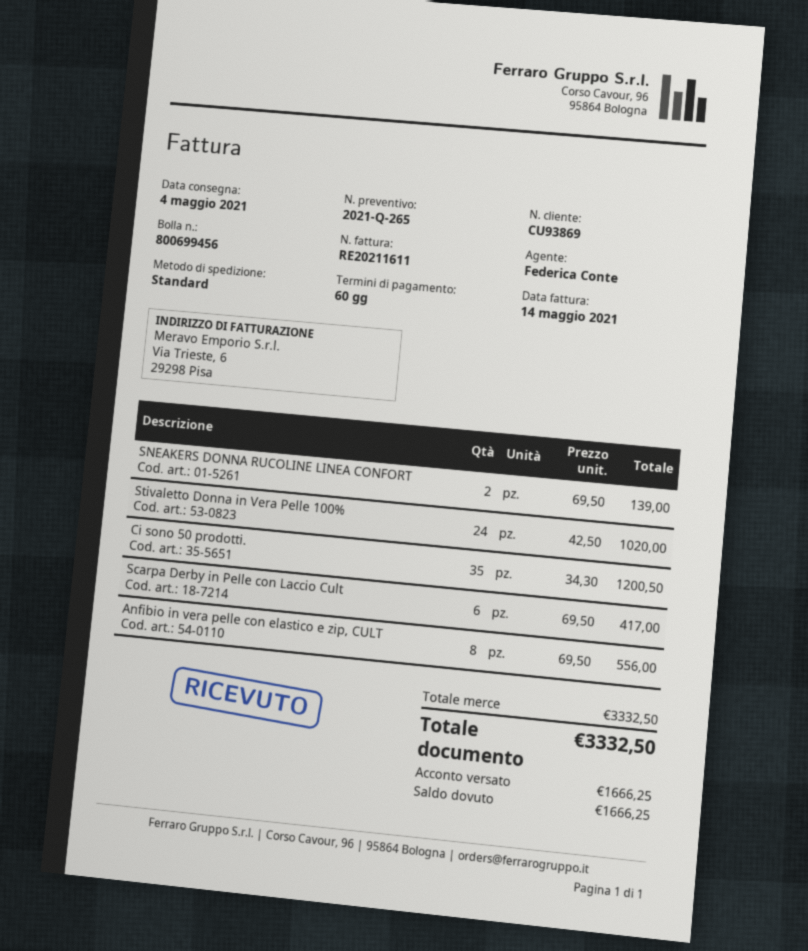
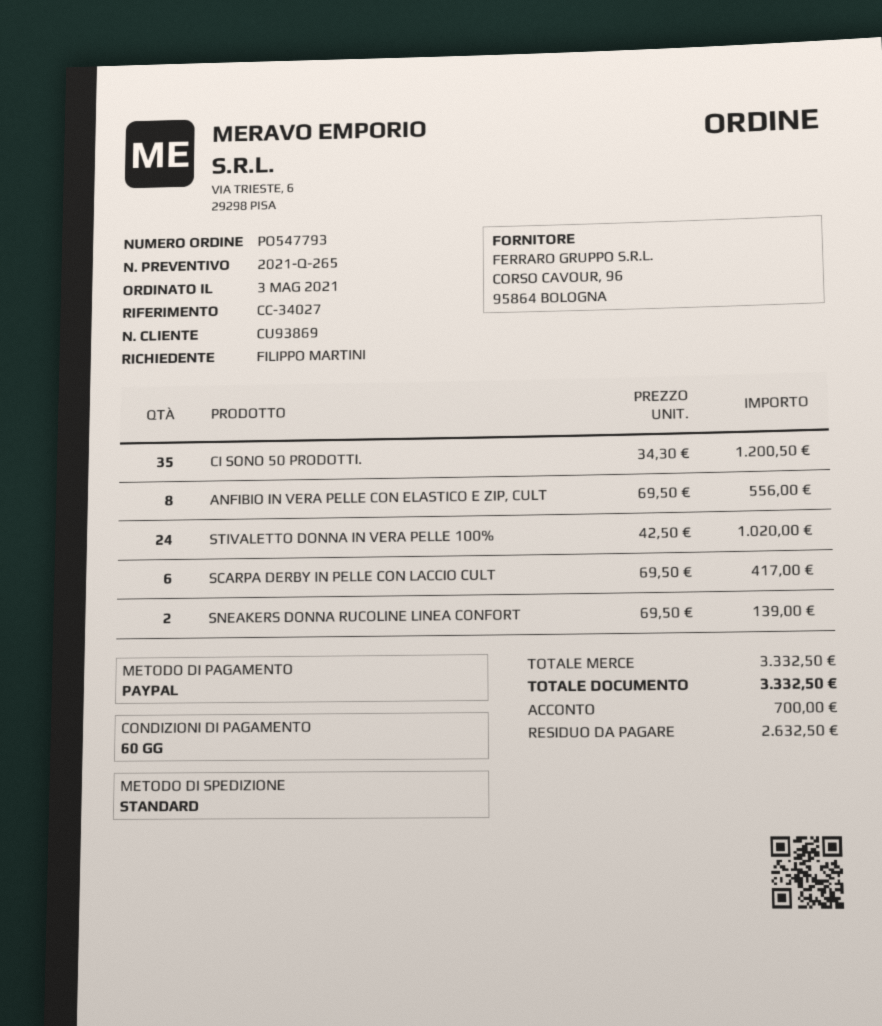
deposit: 1666.25 -> 700.00
balance: 1666.25 -> 2632.50

